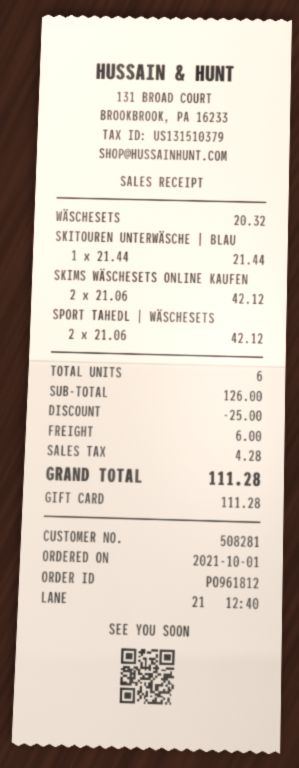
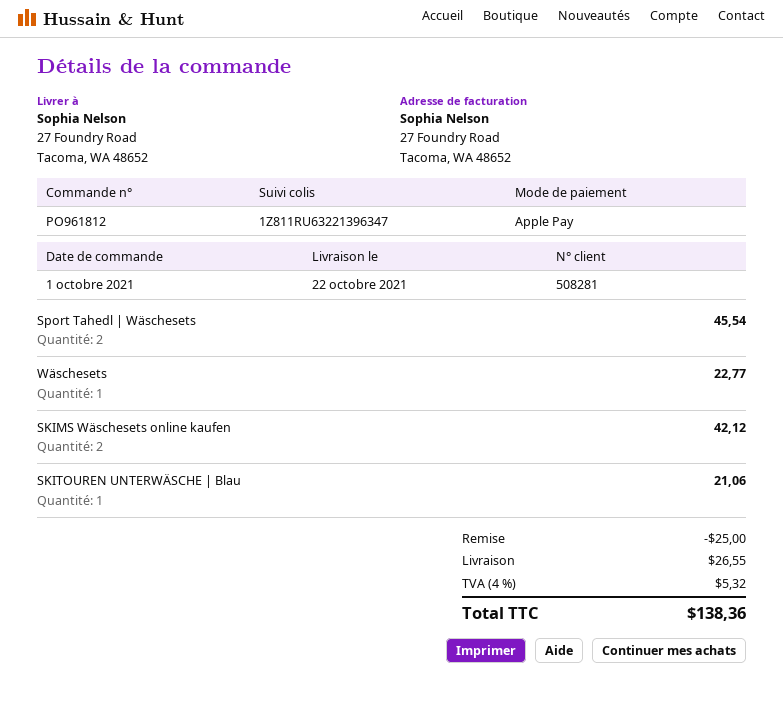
payment method: gift card -> Apple Pay
WÄSCHESETS: 1 for 20.32 -> 1 for 22.77
SKITOUREN UNTERWÄSCHE | BLAU: 1 for 21.44 -> 1 for 21.06
SPORT TAHEDL | WÄSCHESETS: 2 for 42.12 -> 2 for 45.54
shipping: 6.00 -> 26.55
tax: 4.28 -> 5.32
total: 111.28 -> 138.36

